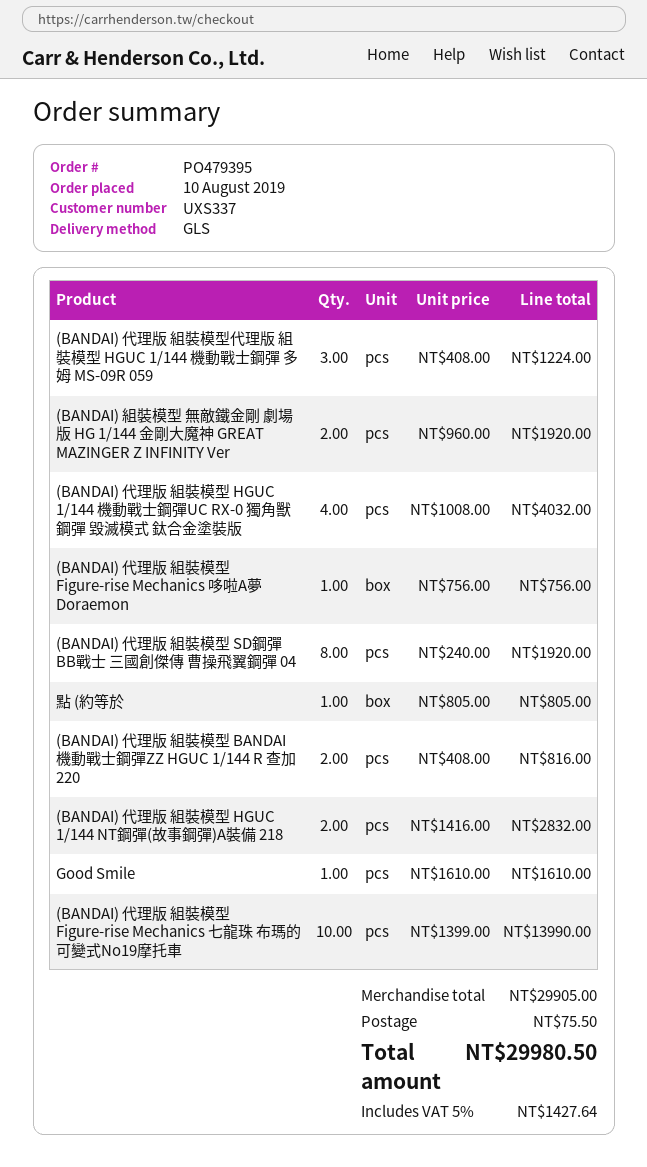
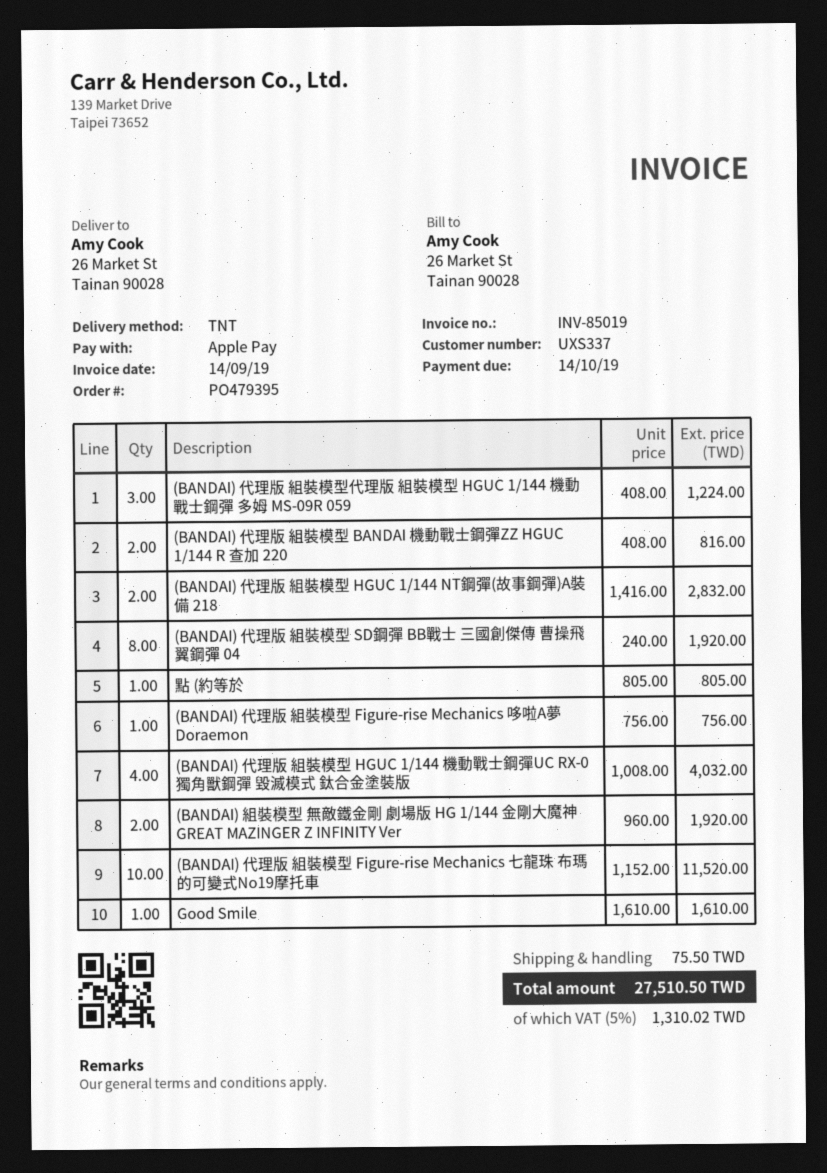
shipping method: GLS -> TNT
(BANDAI) 代理版 組裝模型 Figure-rise Mechanics 七龍珠 布瑪的可變式No19摩托車: 10 x 1399.00 = 13990.00 -> 10 x 1152.00 = 11520.00
tax: 5% = 1427.64 -> 5% = 1310.02
total: 29980.50 -> 27510.50

